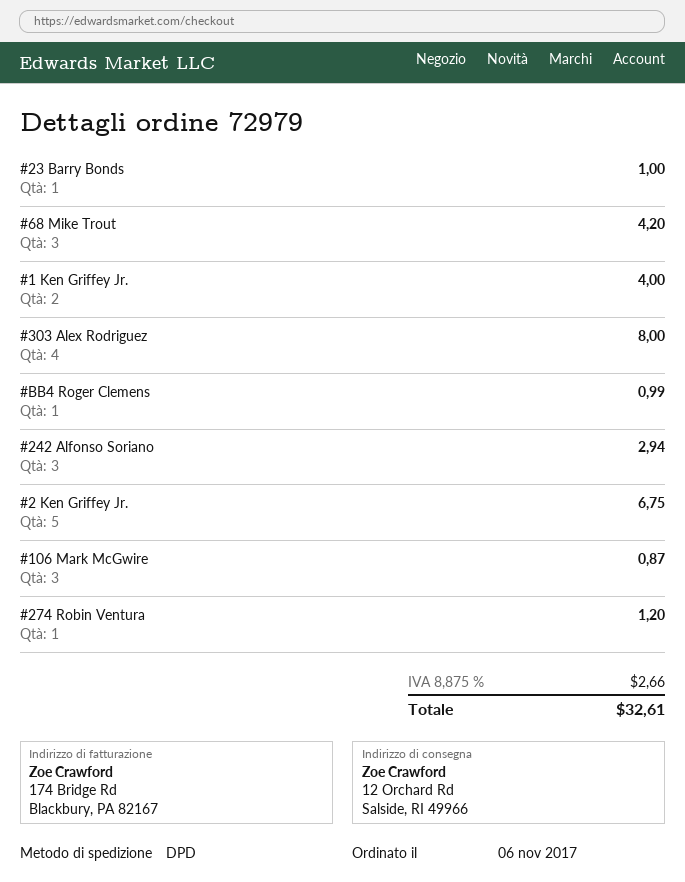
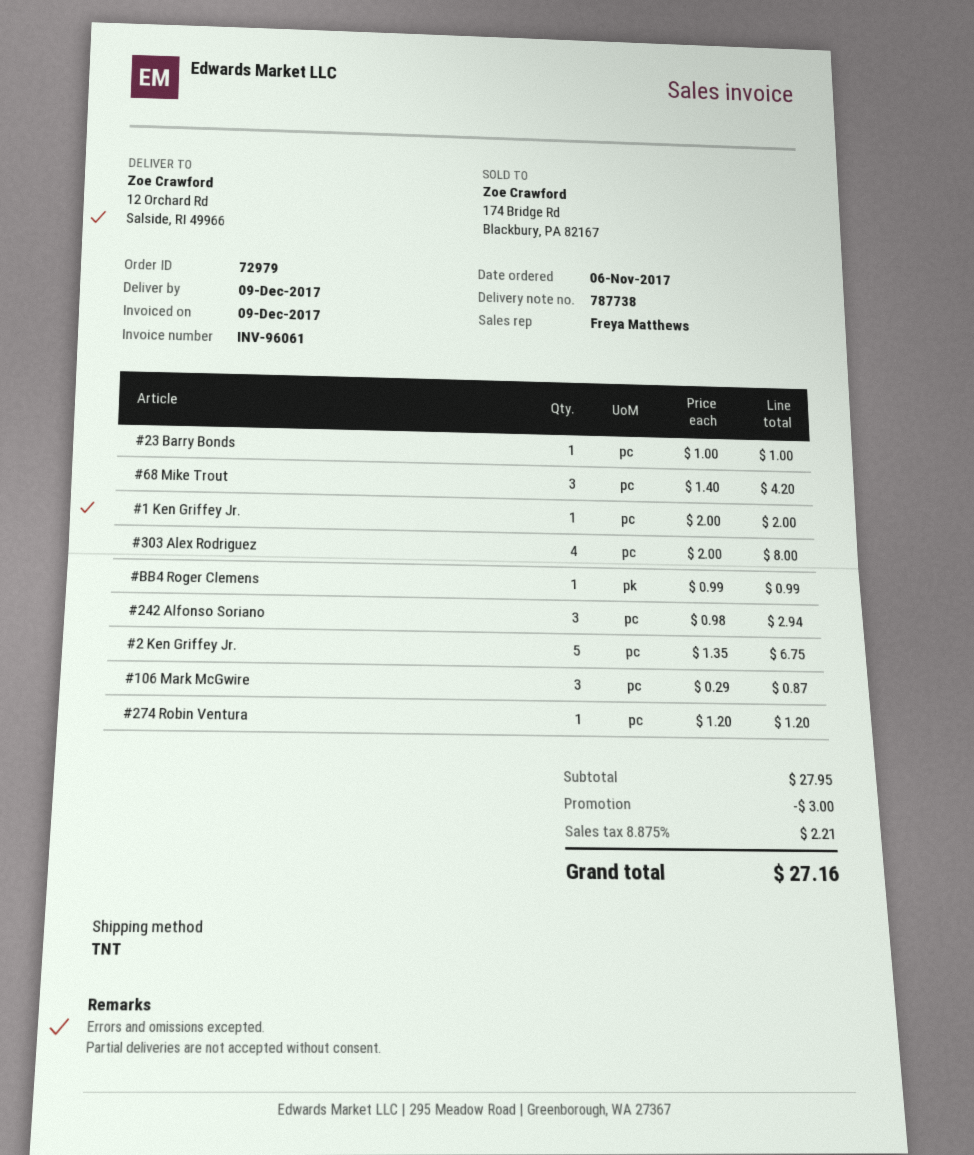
shipping method: DPD -> TNT
#1 Ken Griffey Jr.: 2 for 4.00 -> 1 for 2.00
discount: none -> 3.00
tax: 8.875% = 2.66 -> 8.875% = 2.21
total: 32.61 -> 27.16

